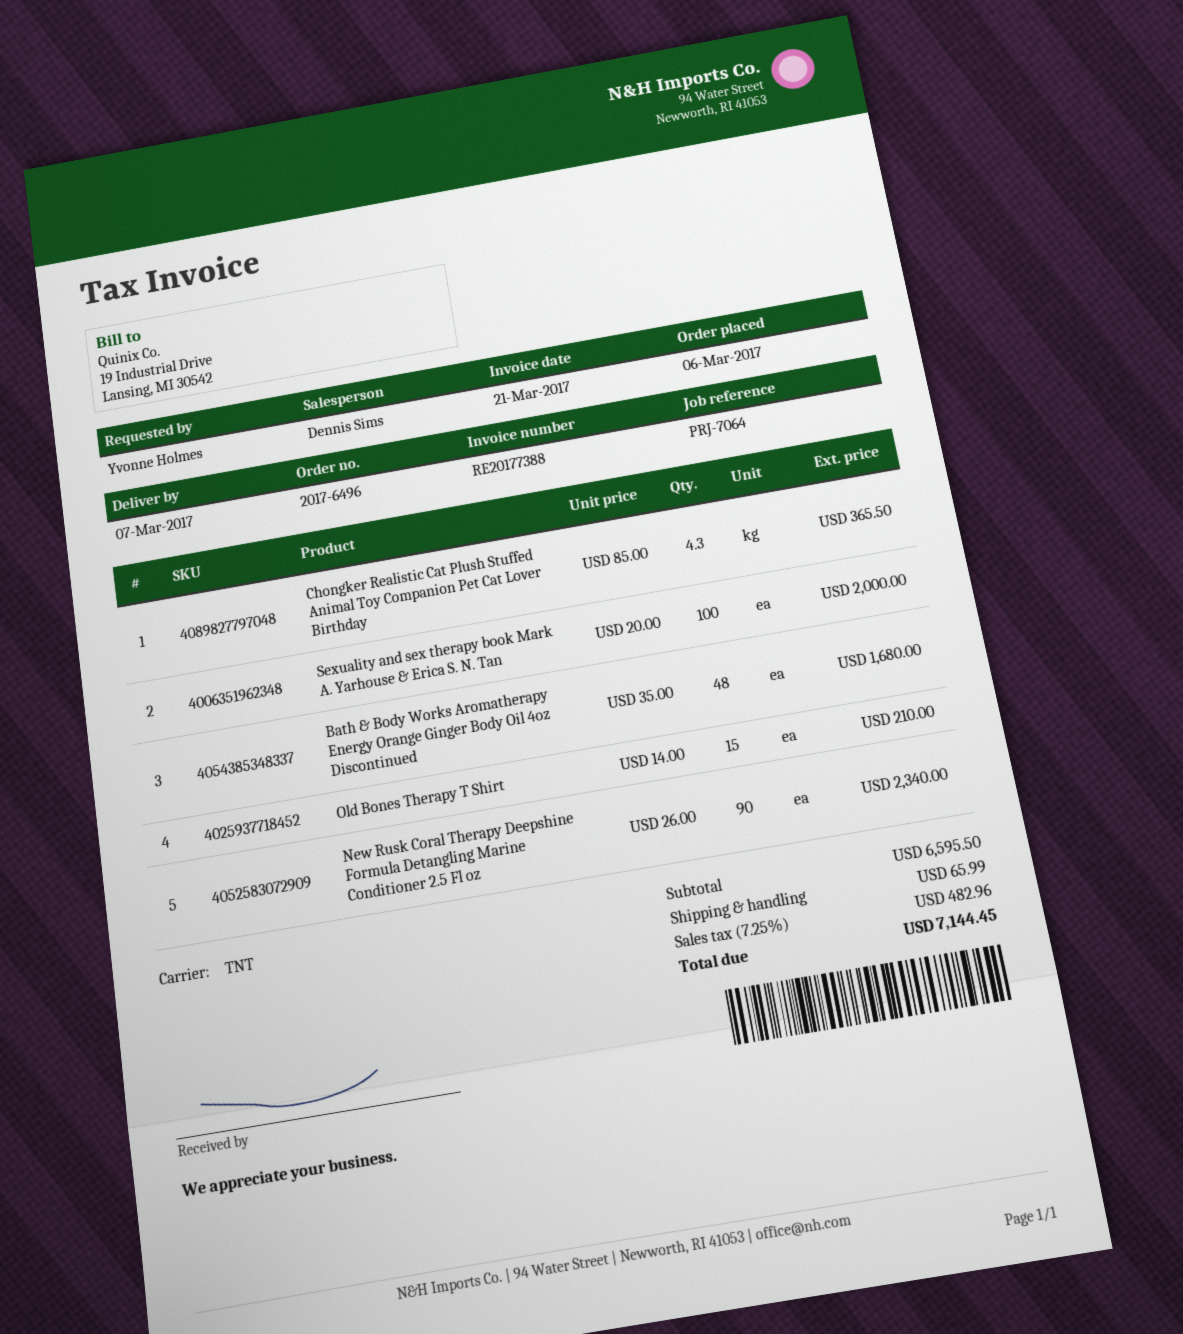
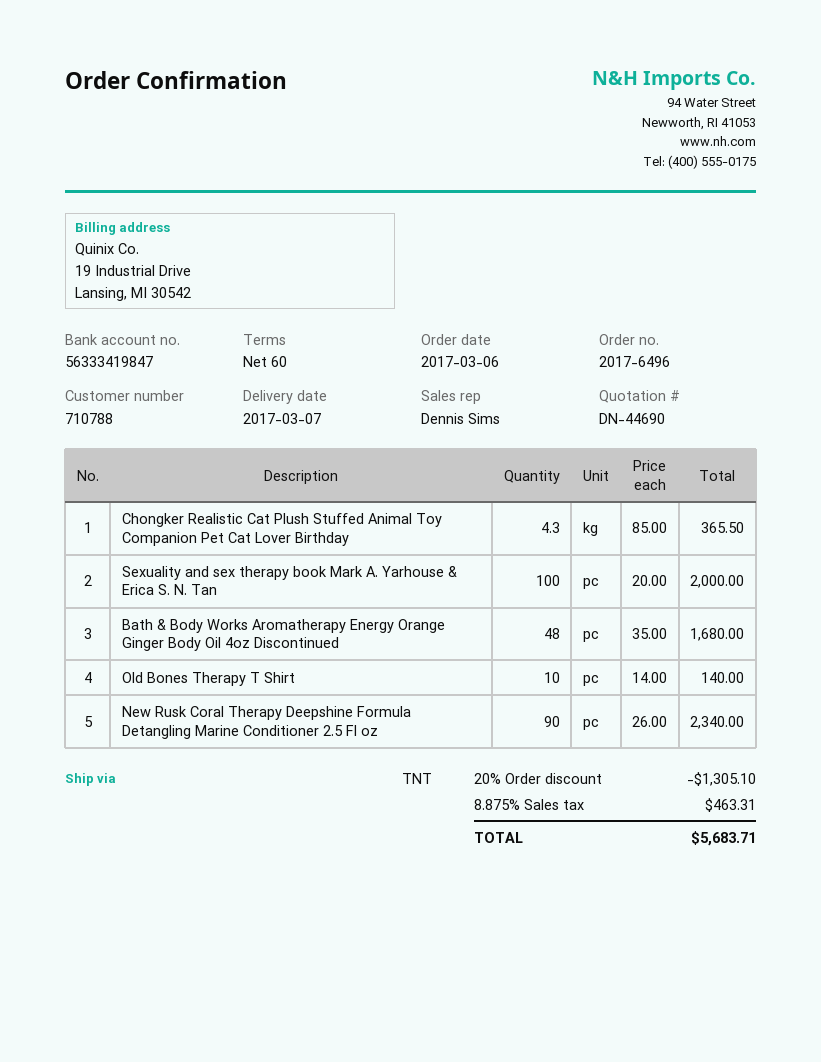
Old Bones Therapy T Shirt: 15 x 14.00 = 210.00 -> 10 x 14.00 = 140.00
discount: none -> 20% = 1305.10
shipping: 65.99 -> none
tax: 7.25% = 482.96 -> 8.875% = 463.31
total: 7144.45 -> 5683.71

